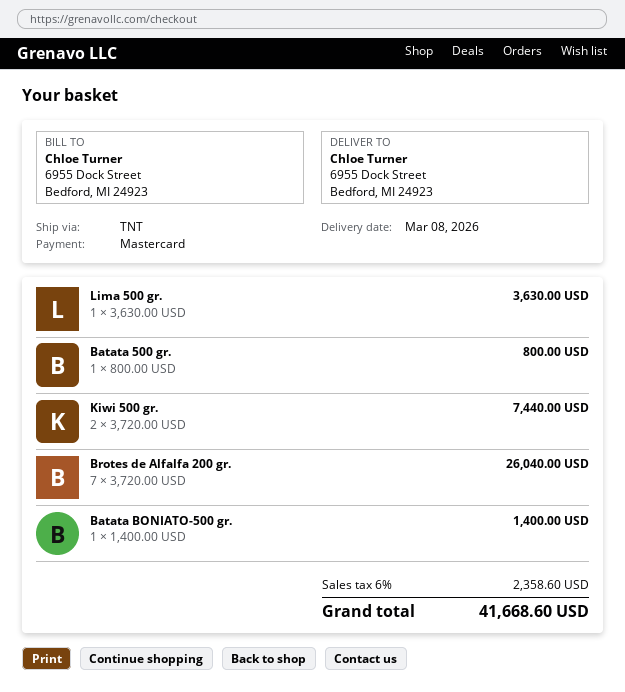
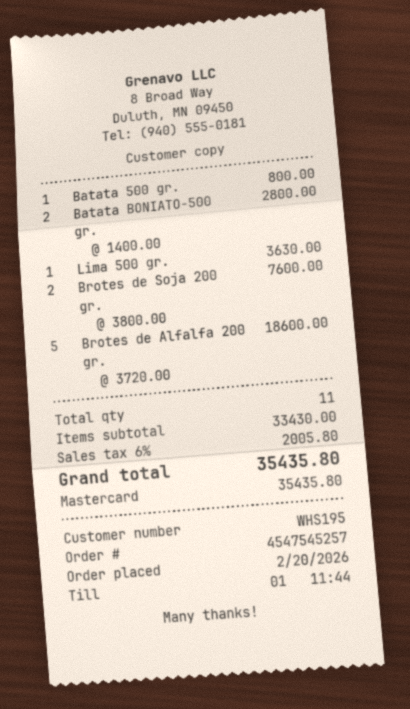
Kiwi 500 gr.: 2 x 3720.00 = 7440.00 -> none
Brotes de Alfalfa 200 gr.: 7 x 3720.00 = 26040.00 -> 5 x 3720.00 = 18600.00
Batata BONIATO-500 gr.: 1 x 1400.00 = 1400.00 -> 2 x 1400.00 = 2800.00
Brotes de Soja 200 gr.: none -> 2 x 3800.00 = 7600.00
tax: 6% = 2358.60 -> 6% = 2005.80
total: 41668.60 -> 35435.80

